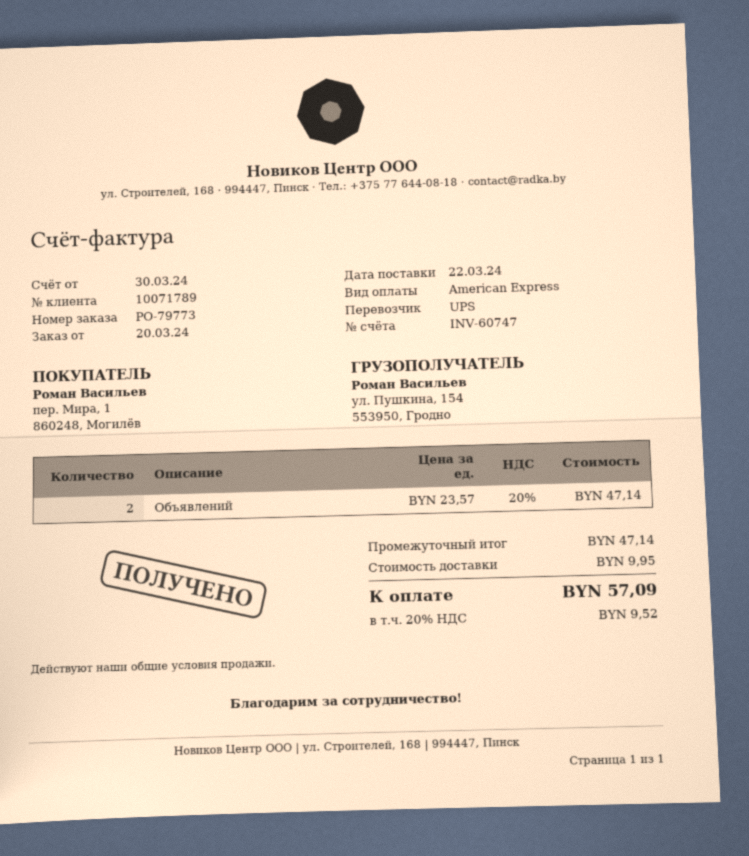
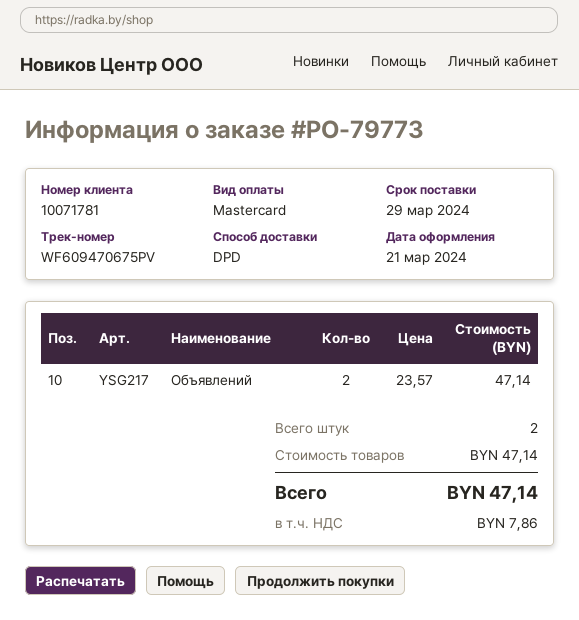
order date: 2024-03-20 -> 2024-03-21
delivery date: 2024-03-22 -> 2024-03-29
customer number: 10071789 -> 10071781
payment method: American Express -> Mastercard
shipping method: UPS -> DPD
shipping: 9.95 -> none
tax: 9.52 -> 7.86
total: 57.09 -> 47.14

